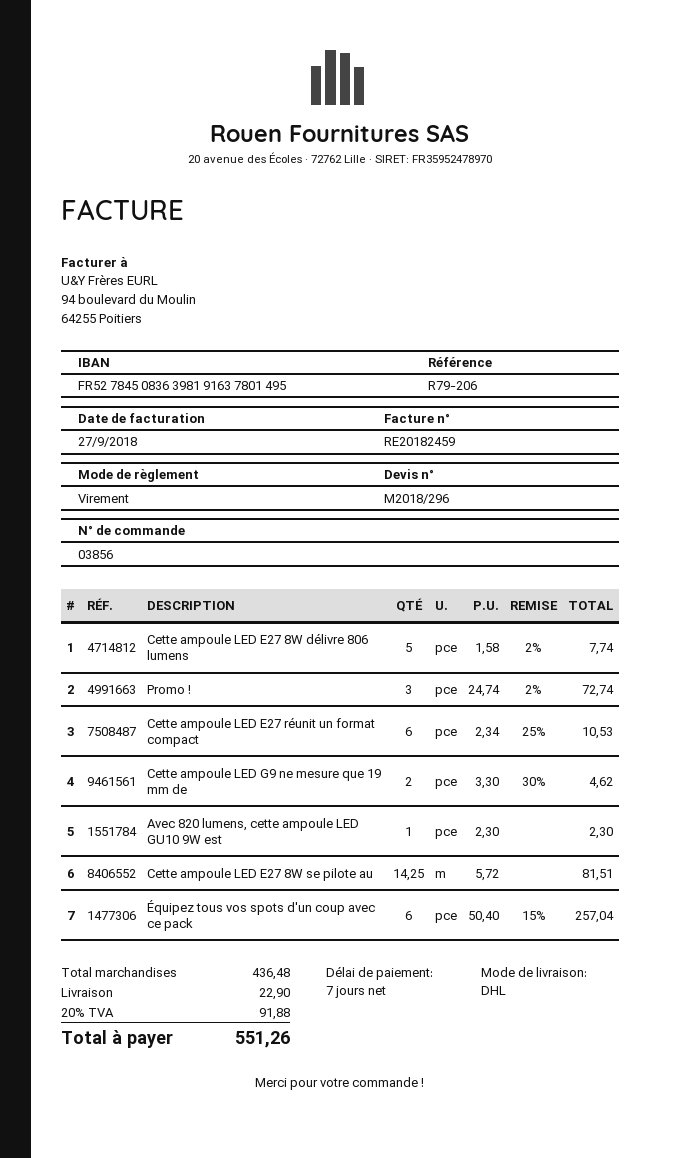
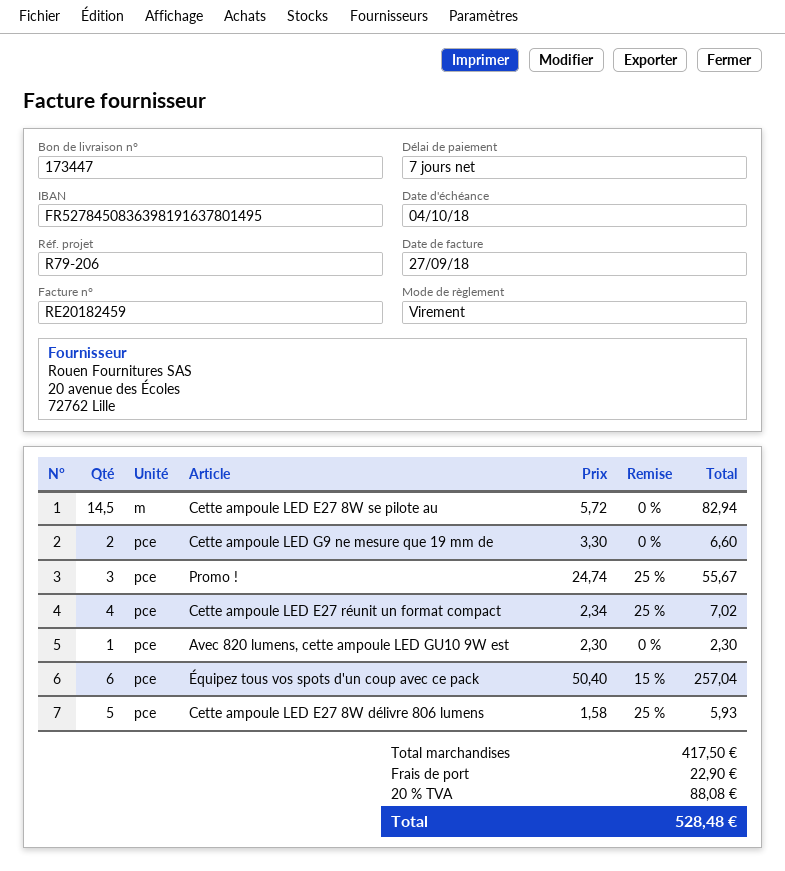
Cette ampoule LED E27 8W délivre 806 lumens: 5 x 1.58 - 2% = 7.74 -> 5 x 1.58 - 25% = 5.93
Promo !: 3 x 24.74 - 2% = 72.74 -> 3 x 24.74 - 25% = 55.67
Cette ampoule LED E27 réunit un format compact: 6 x 2.34 - 25% = 10.53 -> 4 x 2.34 - 25% = 7.02
Cette ampoule LED G9 ne mesure que 19 mm de: 2 x 3.30 - 30% = 4.62 -> 2 x 3.30 = 6.60
Cette ampoule LED E27 8W se pilote au: 14.25 x 5.72 = 81.51 -> 14.5 x 5.72 = 82.94
subtotal: 436.48 -> 417.50
tax: 20% = 91.88 -> 20% = 88.08
total: 551.26 -> 528.48

